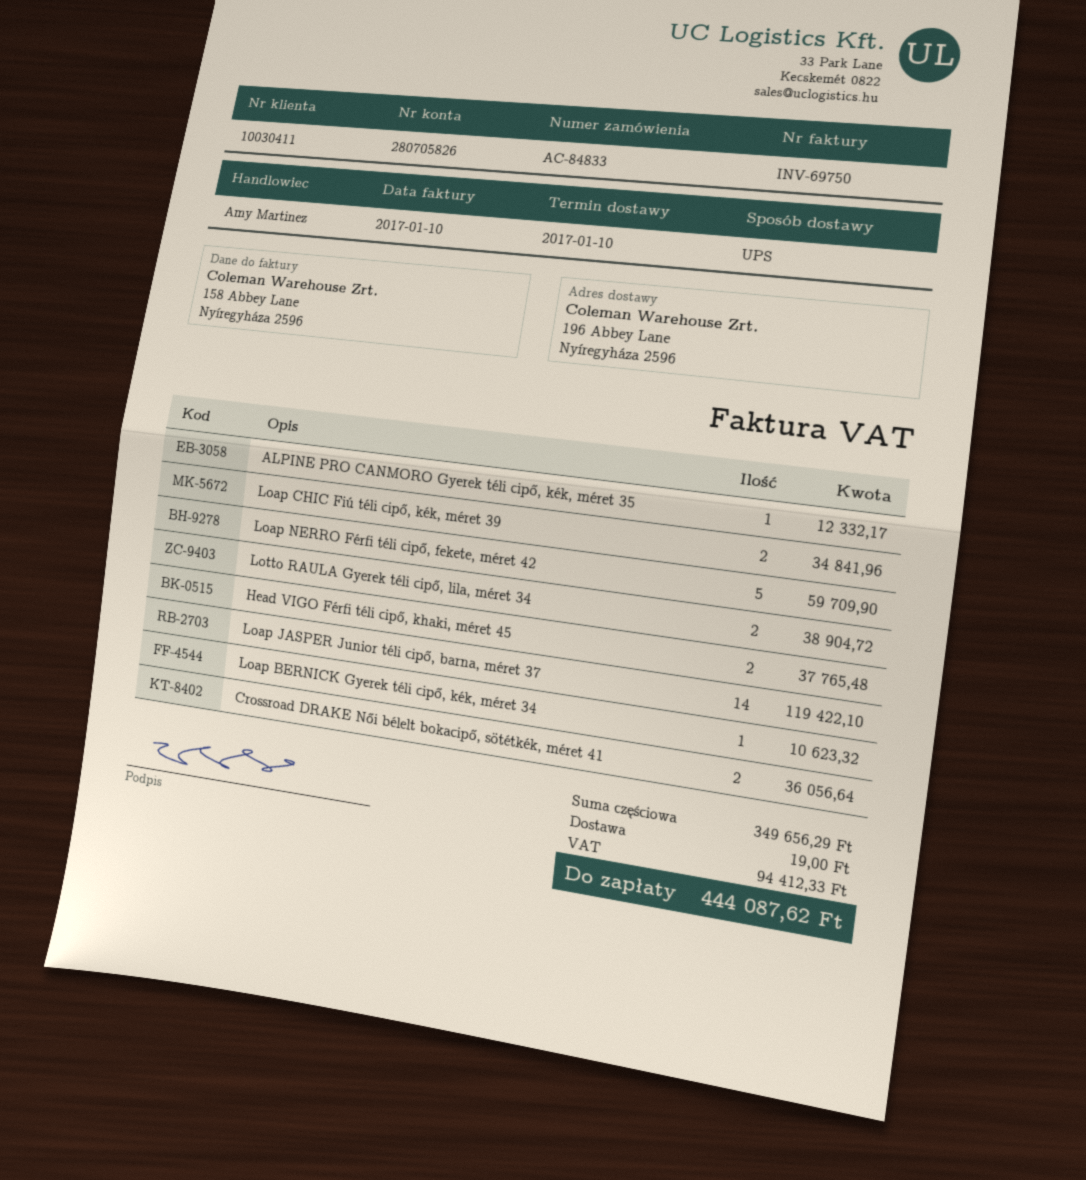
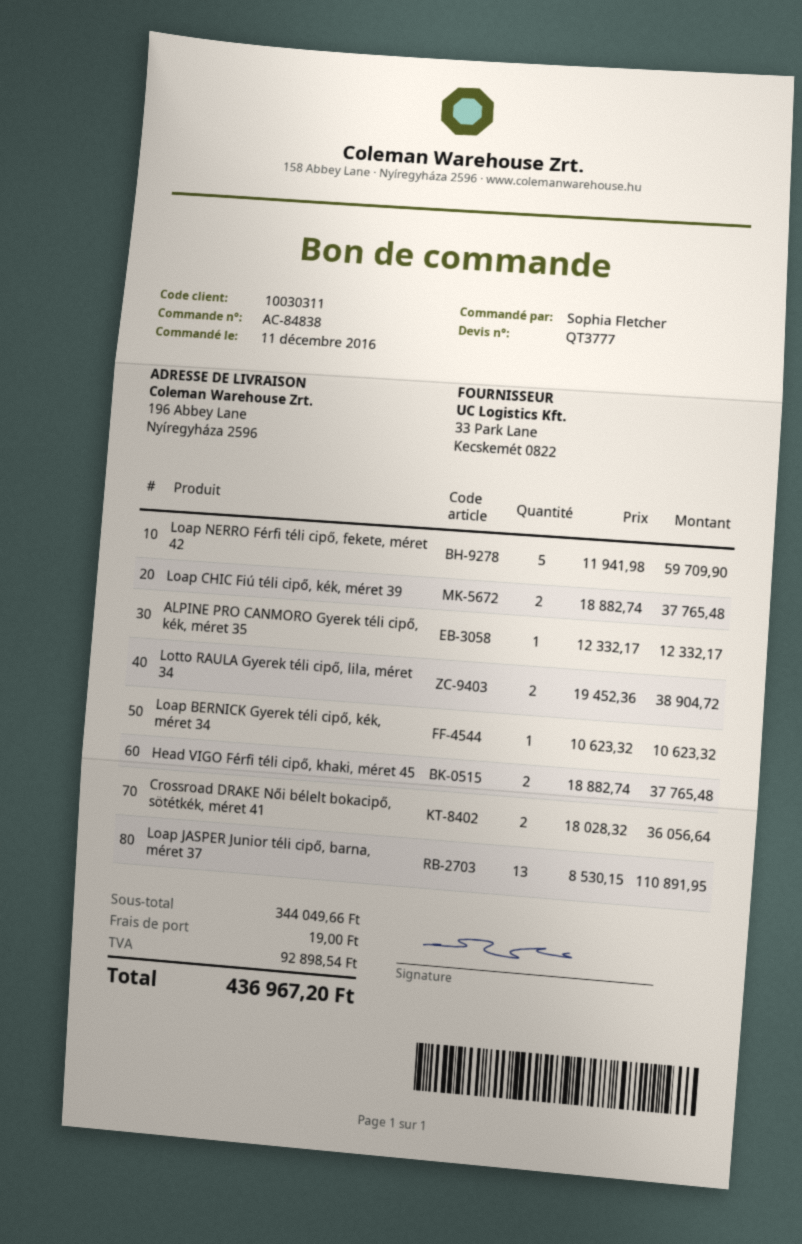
order number: AC-84833 -> AC-84838
customer number: 10030411 -> 10030311
Loap CHIC Fiú téli cipő, kék, méret 39: 2 for 34841.96 -> 2 for 37765.48
Loap JASPER Junior téli cipő, barna, méret 37: 14 for 119422.10 -> 13 for 110891.95
subtotal: 349656.29 -> 344049.66
tax: 94412.33 -> 92898.54
total: 444087.62 -> 436967.20

